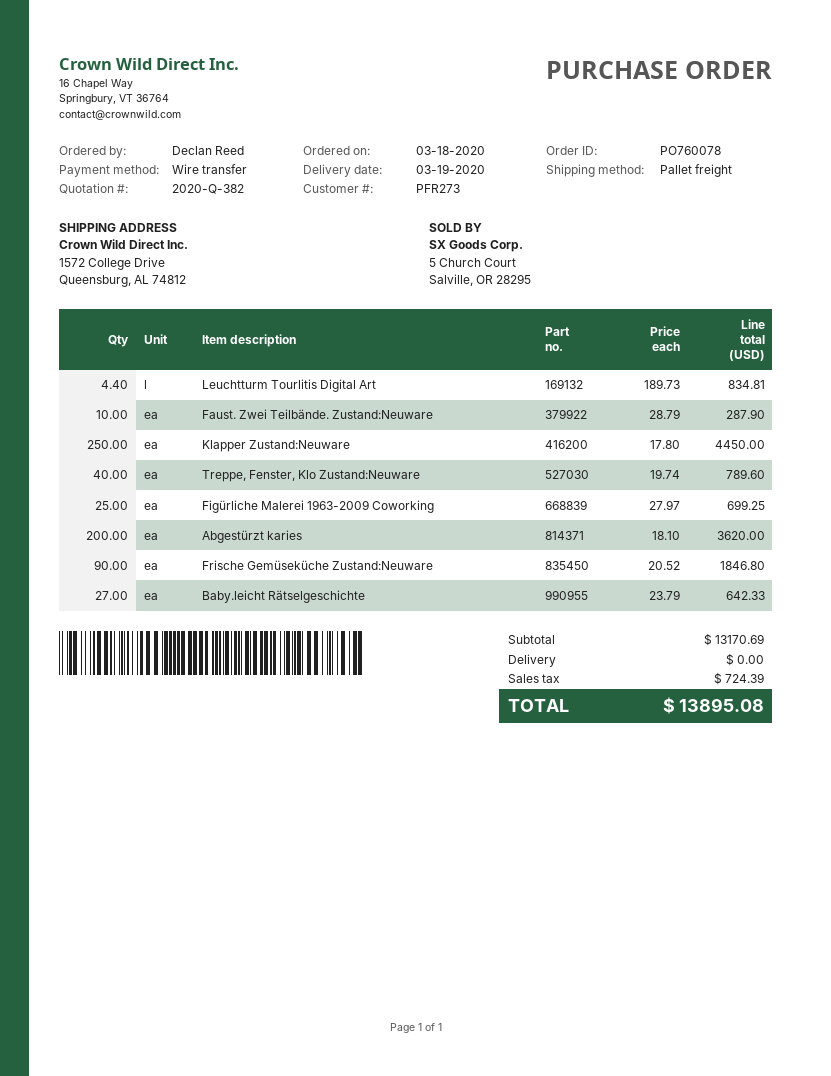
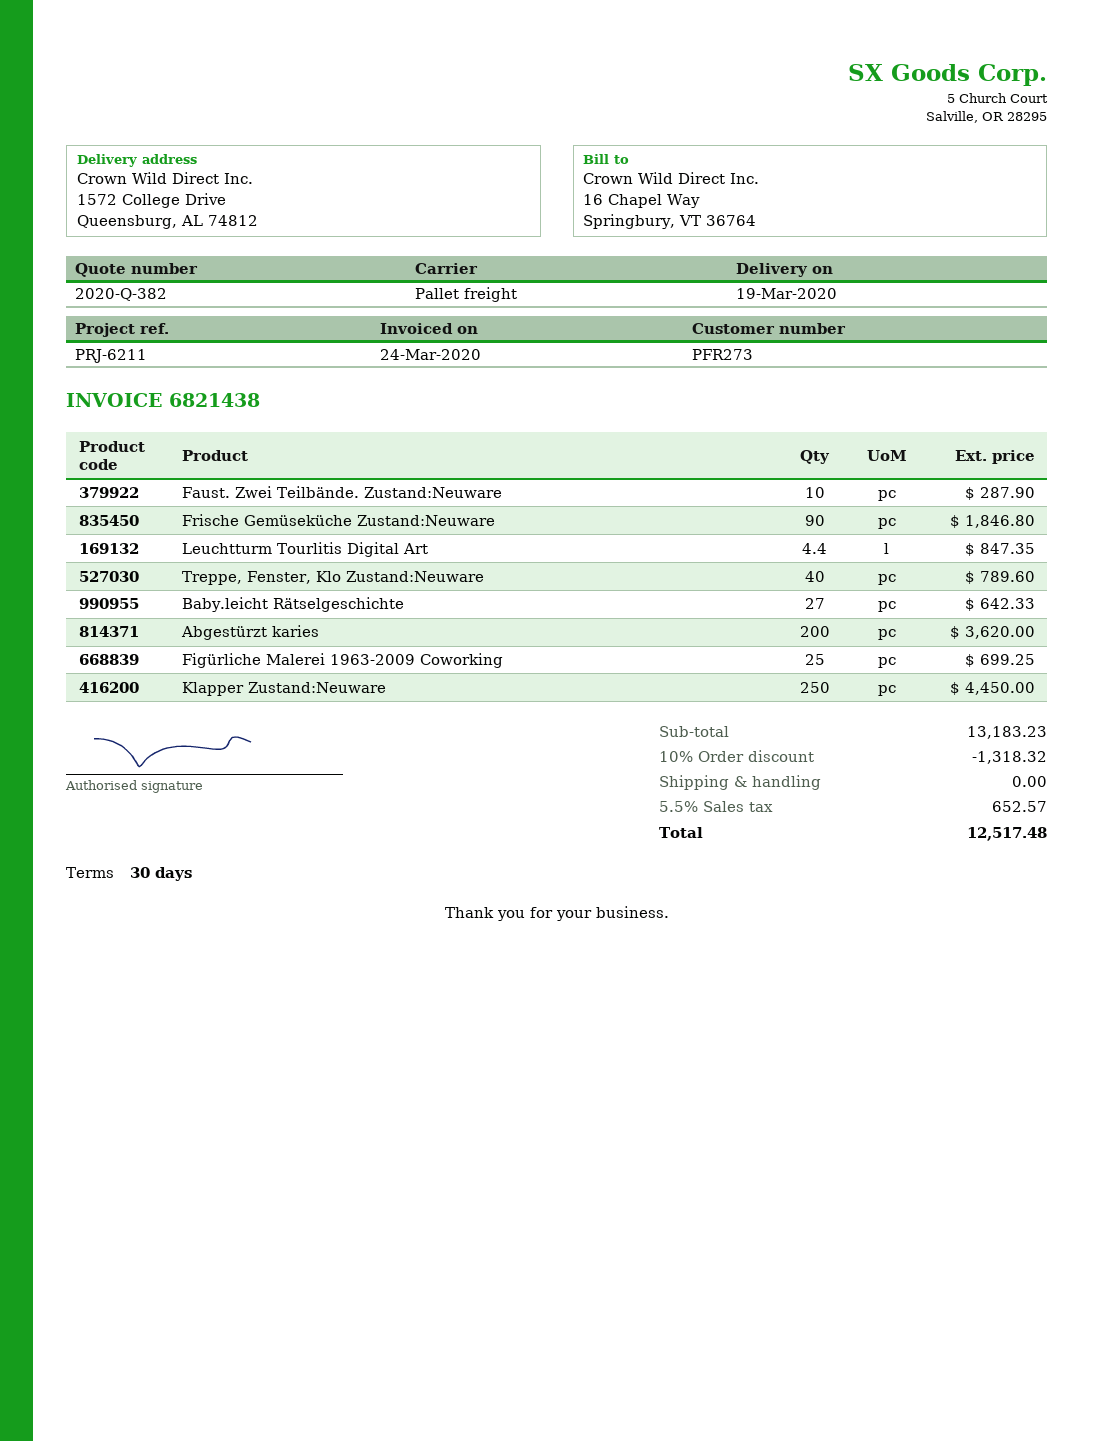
Leuchtturm Tourlitis Digital Art: 4.4 for 834.81 -> 4.4 for 847.35
subtotal: 13170.69 -> 13183.23
discount: none -> 10% = 1318.32
tax: 724.39 -> 652.57
total: 13895.08 -> 12517.48

